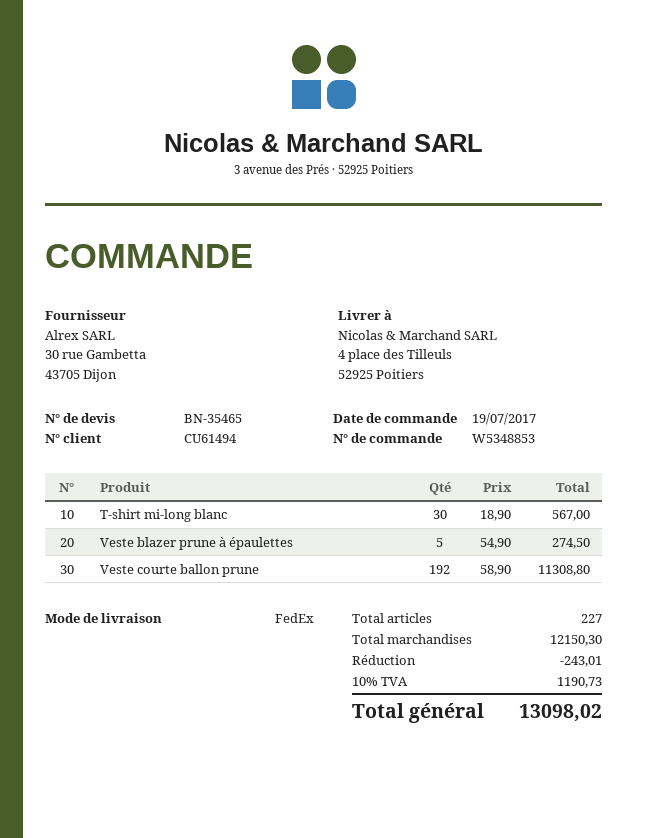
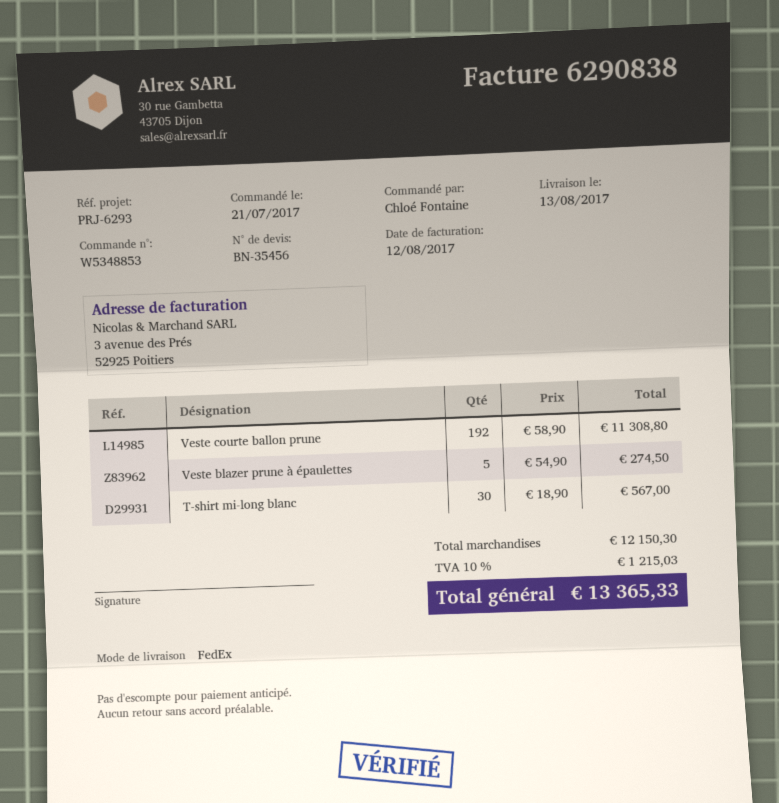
quote number: BN-35465 -> BN-35456
order date: 2017-07-19 -> 2017-07-21
discount: 243.01 -> none
tax: 10% = 1190.73 -> 10% = 1215.03
total: 13098.02 -> 13365.33

